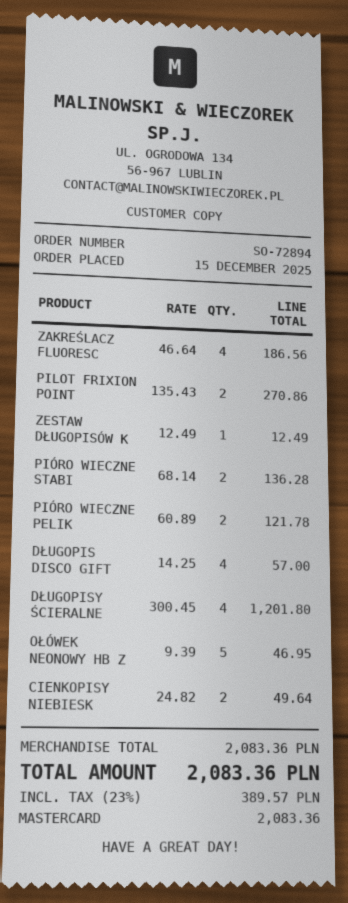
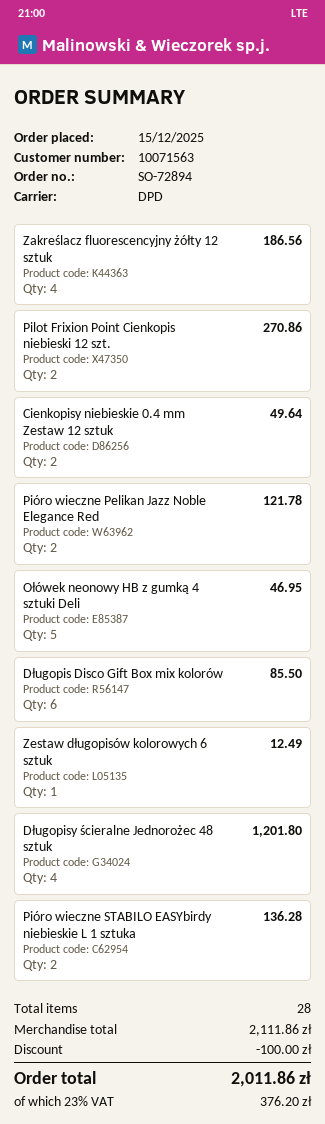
DŁUGOPIS DISCO GIFT: 4 for 57.00 -> 6 for 85.50
subtotal: 2083.36 -> 2111.86
discount: none -> 100.00
tax: 23% = 389.57 -> 23% = 376.20
total: 2083.36 -> 2011.86

